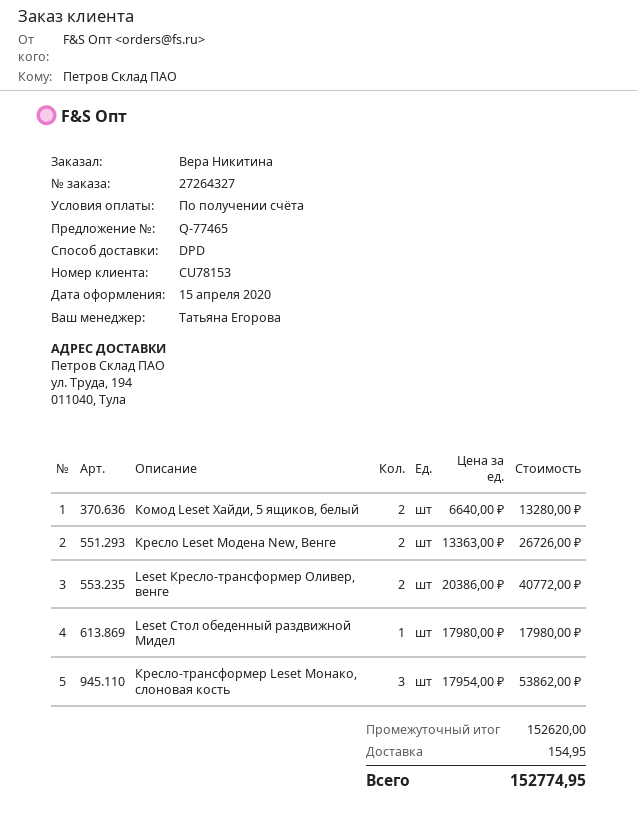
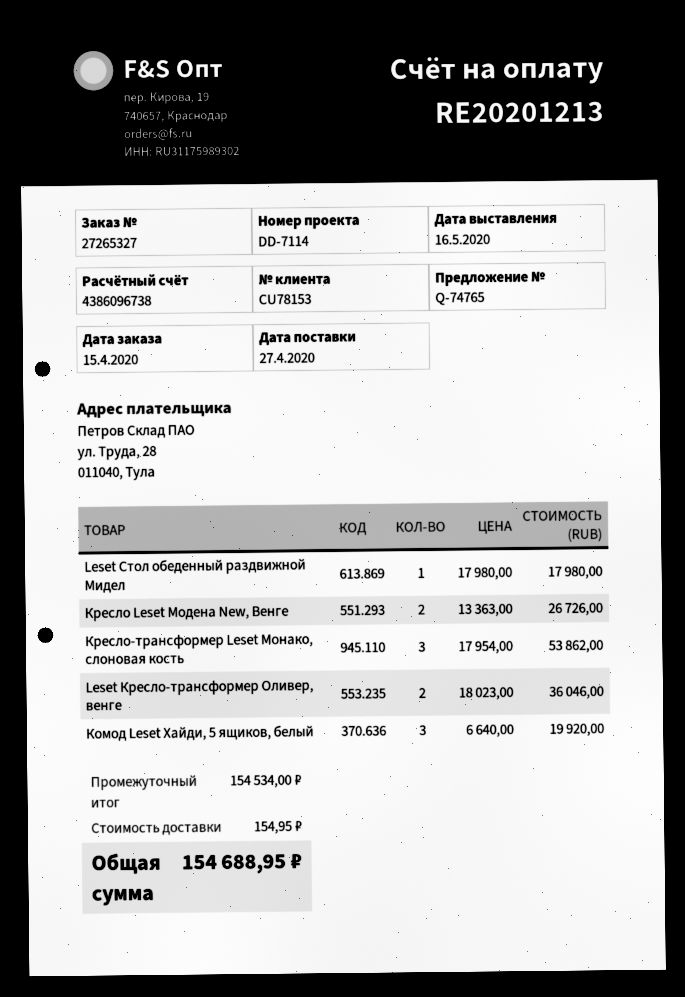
quote number: Q-77465 -> Q-74765
order number: 27264327 -> 27265327
Комод Leset Хайди, 5 ящиков, белый: 2 x 6640.00 = 13280.00 -> 3 x 6640.00 = 19920.00
Leset Кресло-трансформер Оливер, венге: 2 x 20386.00 = 40772.00 -> 2 x 18023.00 = 36046.00
subtotal: 152620.00 -> 154534.00
total: 152774.95 -> 154688.95

